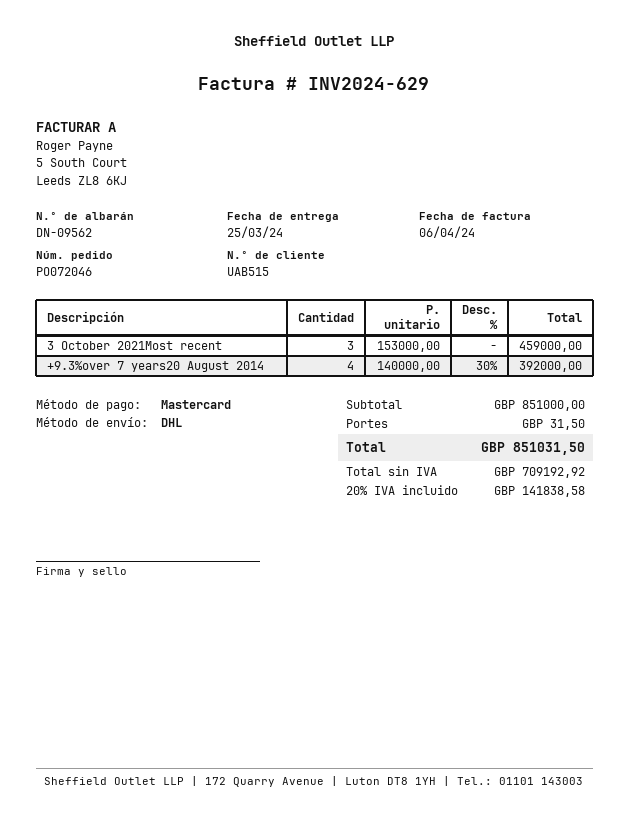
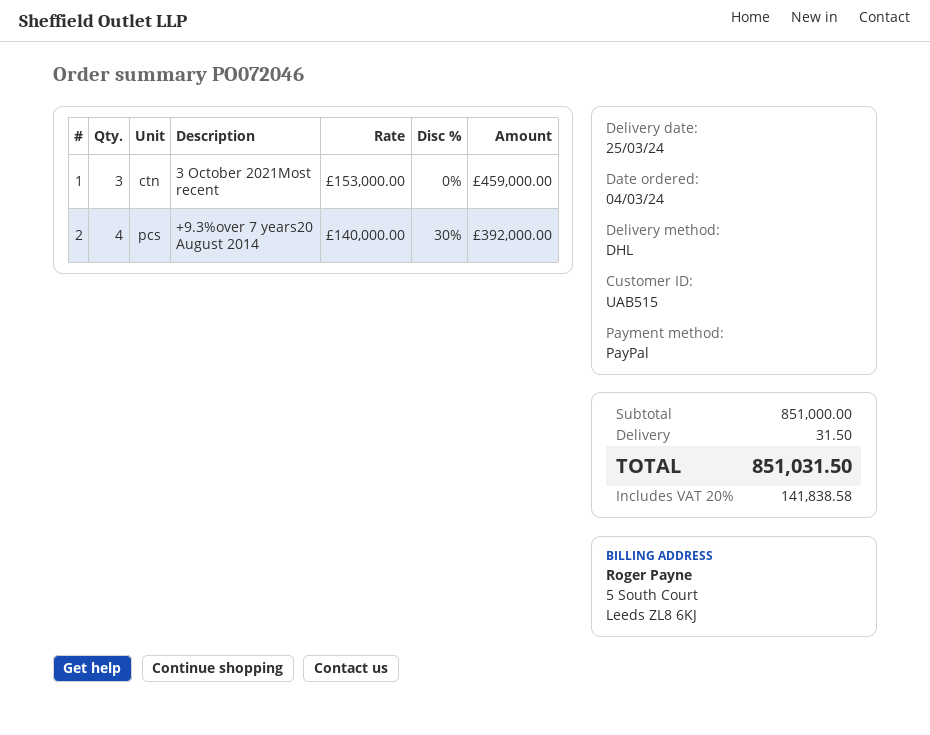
payment method: Mastercard -> PayPal

